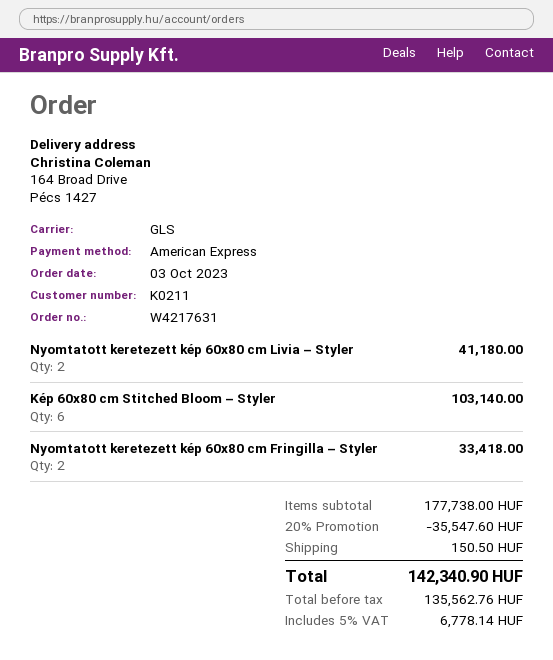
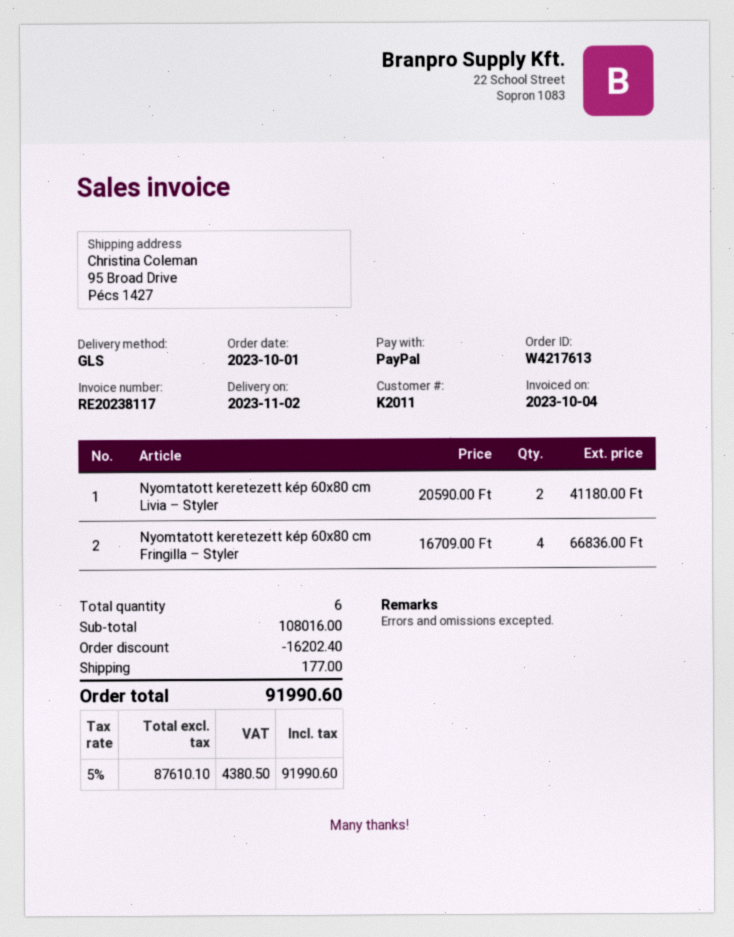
order number: W4217631 -> W4217613
order date: 2023-10-03 -> 2023-10-01
customer number: K0211 -> K2011
payment method: American Express -> PayPal
ship to: 164 Broad Drive, Pécs 1427 -> 95 Broad Drive, Pécs 1427
Kép 60x80 cm Stitched Bloom – Styler: 6 for 103140.00 -> none
Nyomtatott keretezett kép 60x80 cm Fringilla – Styler: 2 for 33418.00 -> 4 for 66836.00
subtotal: 177738.00 -> 108016.00
discount: 35547.60 -> 16202.40
shipping: 150.50 -> 177.00
net: 135562.76 -> 87610.10
tax: 5% = 6778.14 -> 5% = 4380.50
total: 142340.90 -> 91990.60

